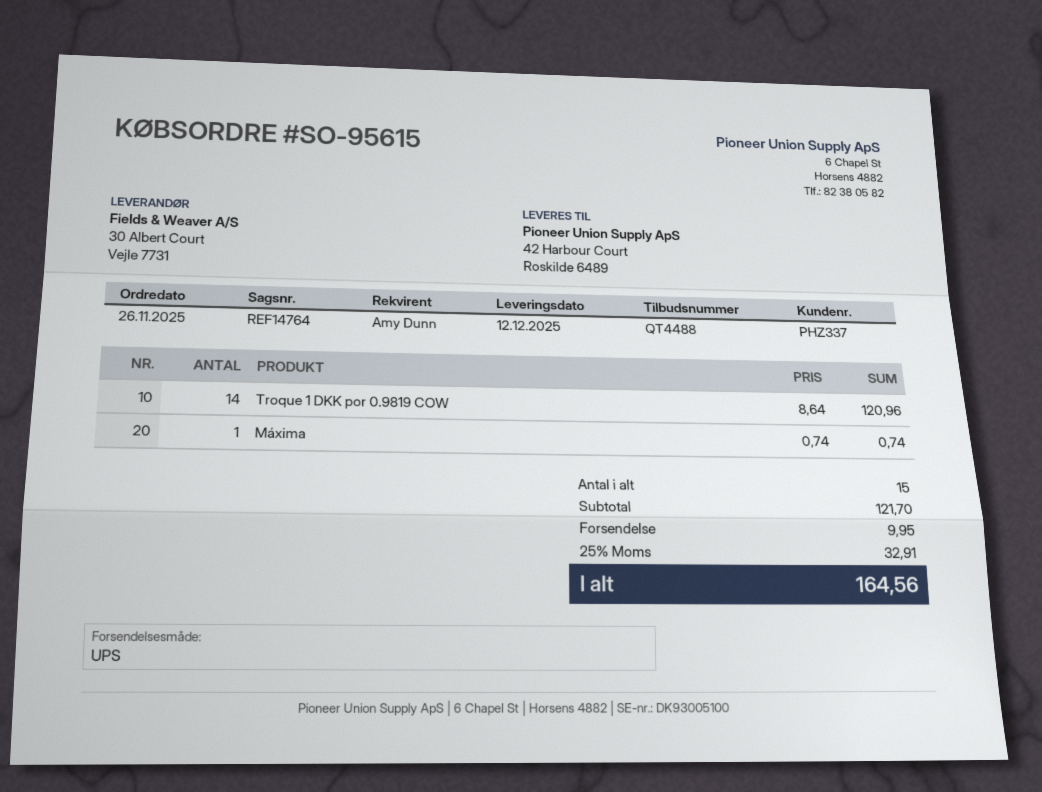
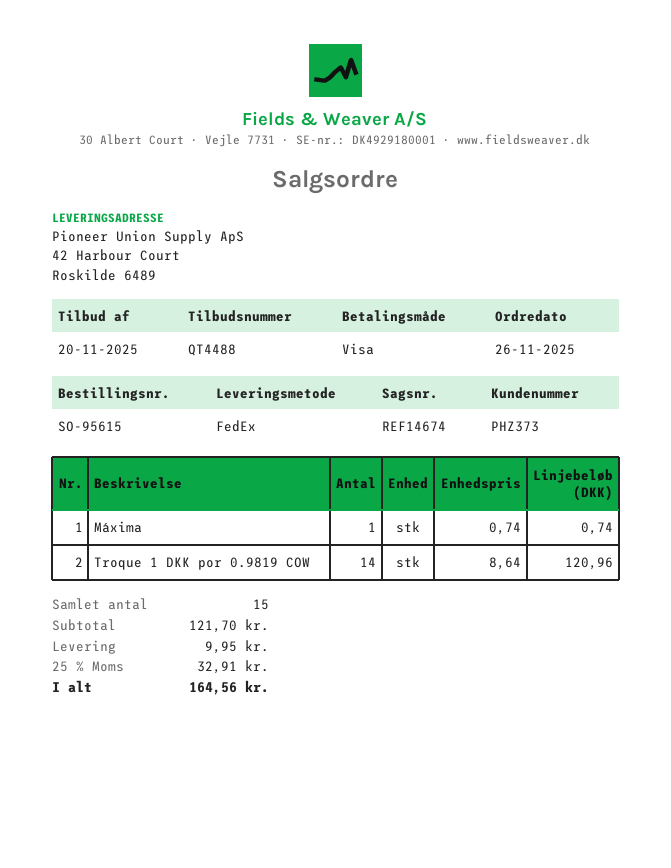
customer number: PHZ337 -> PHZ373
reference: REF14764 -> REF14674
shipping method: UPS -> FedEx

